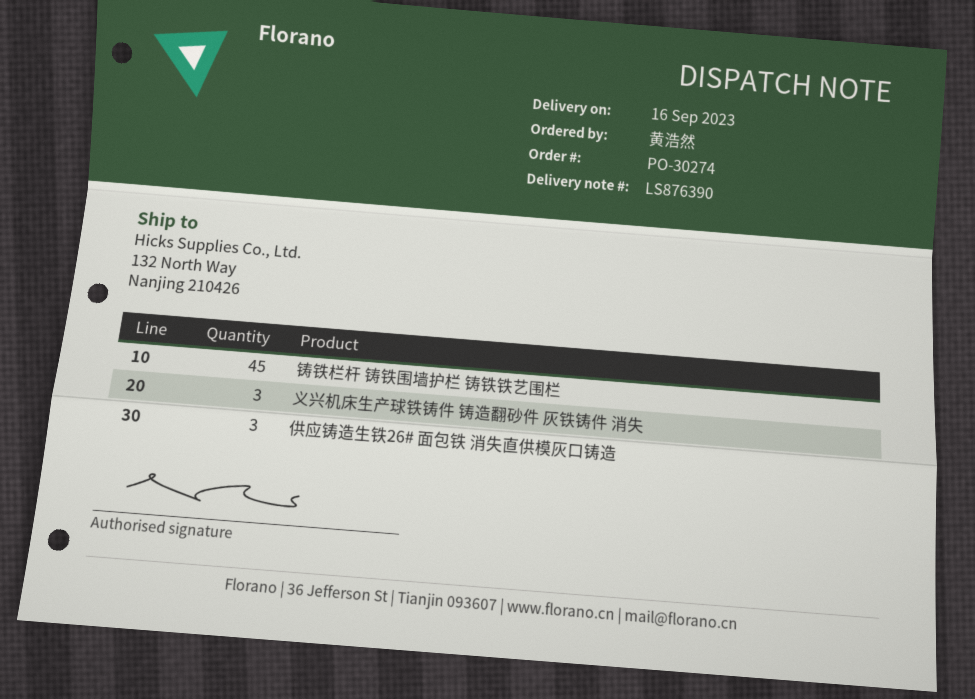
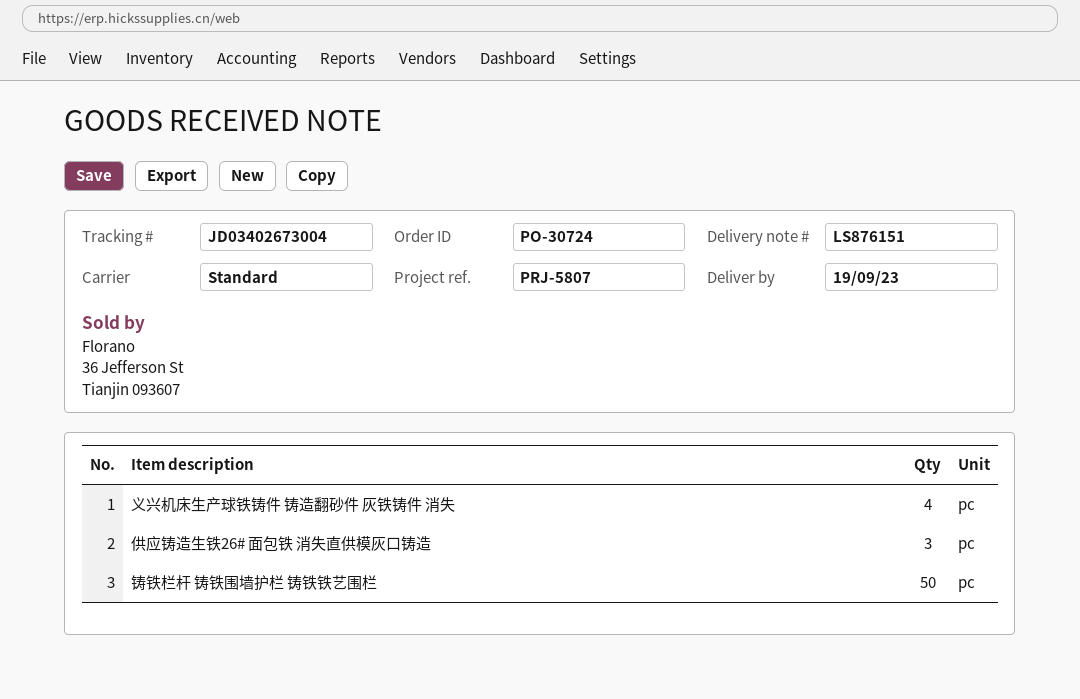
order number: PO-30274 -> PO-30724
delivery note number: LS876390 -> LS876151
delivery date: 2023-09-16 -> 2023-09-19
铸铁栏杆 铸铁围墙护栏 铸铁铁艺围栏: 45 -> 50
义兴机床生产球铁铸件 铸造翻砂件 灰铁铸件 消失: 3 -> 4

